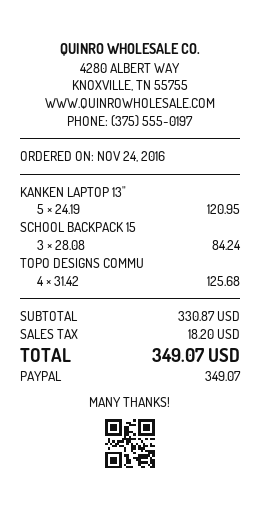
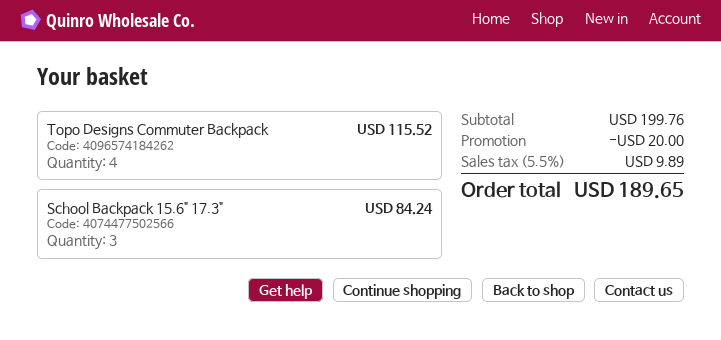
KANKEN LAPTOP 13": 5 for 120.95 -> none
TOPO DESIGNS COMMU: 4 for 125.68 -> 4 for 115.52
subtotal: 330.87 -> 199.76
discount: none -> 20.00
tax: 18.20 -> 9.89
total: 349.07 -> 189.65

